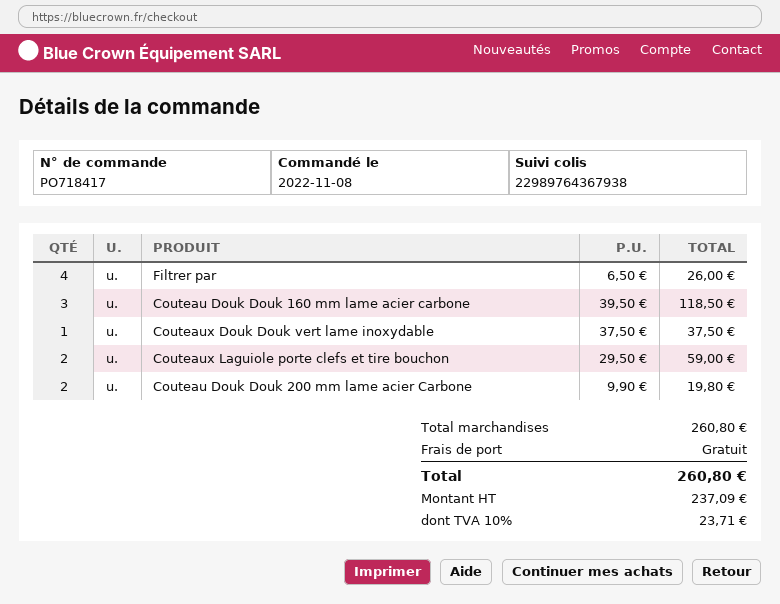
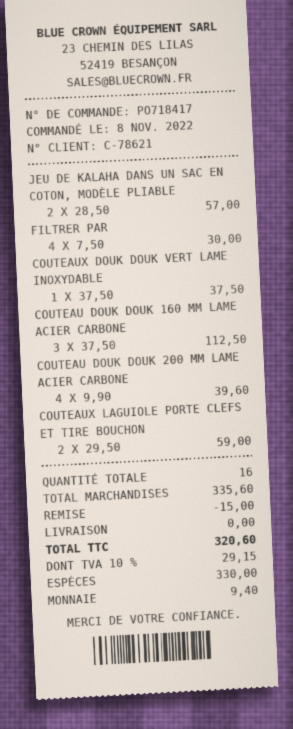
Filtrer par: 4 x 6.50 = 26.00 -> 4 x 7.50 = 30.00
Couteau Douk Douk 160 mm lame acier carbone: 3 x 39.50 = 118.50 -> 3 x 37.50 = 112.50
Couteau Douk Douk 200 mm lame acier Carbone: 2 x 9.90 = 19.80 -> 4 x 9.90 = 39.60
JEU DE KALAHA DANS UN SAC EN COTON, MODÈLE PLIABLE: none -> 2 x 28.50 = 57.00
subtotal: 260.80 -> 335.60
discount: none -> 15.00
tax: 10% = 23.71 -> 10% = 29.15
total: 260.80 -> 320.60

